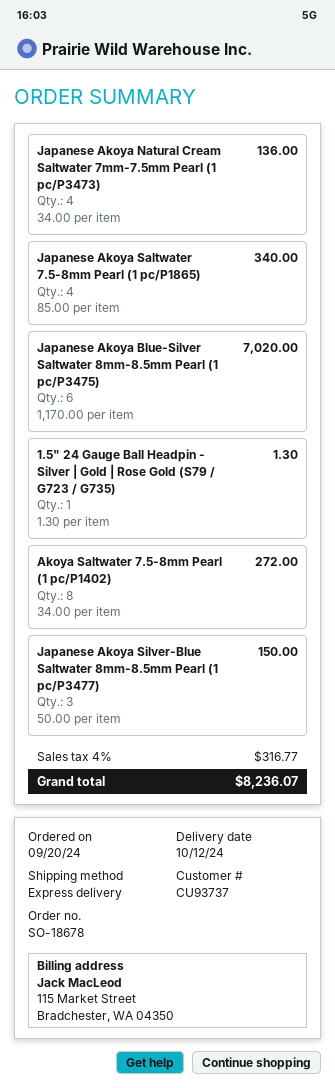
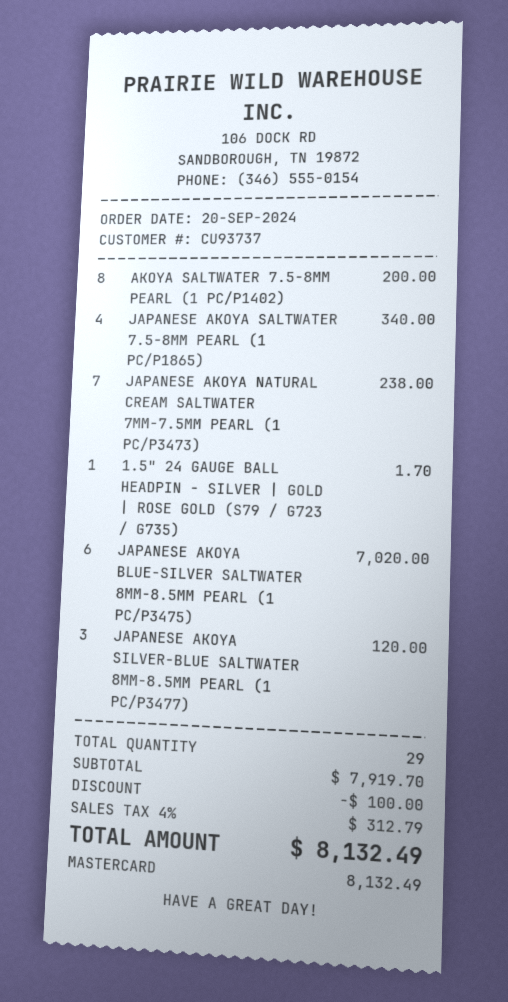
Japanese Akoya Natural Cream Saltwater 7mm-7.5mm Pearl (1 pc/P3473): 4 for 136.00 -> 7 for 238.00
1.5" 24 Gauge Ball Headpin - Silver | Gold | Rose Gold (S79 / G723 / G735): 1 for 1.30 -> 1 for 1.70
Akoya Saltwater 7.5-8mm Pearl (1 pc/P1402): 8 for 272.00 -> 8 for 200.00
Japanese Akoya Silver-Blue Saltwater 8mm-8.5mm Pearl (1 pc/P3477): 3 for 150.00 -> 3 for 120.00
discount: none -> 100.00
tax: 4% = 316.77 -> 4% = 312.79
total: 8236.07 -> 8132.49

